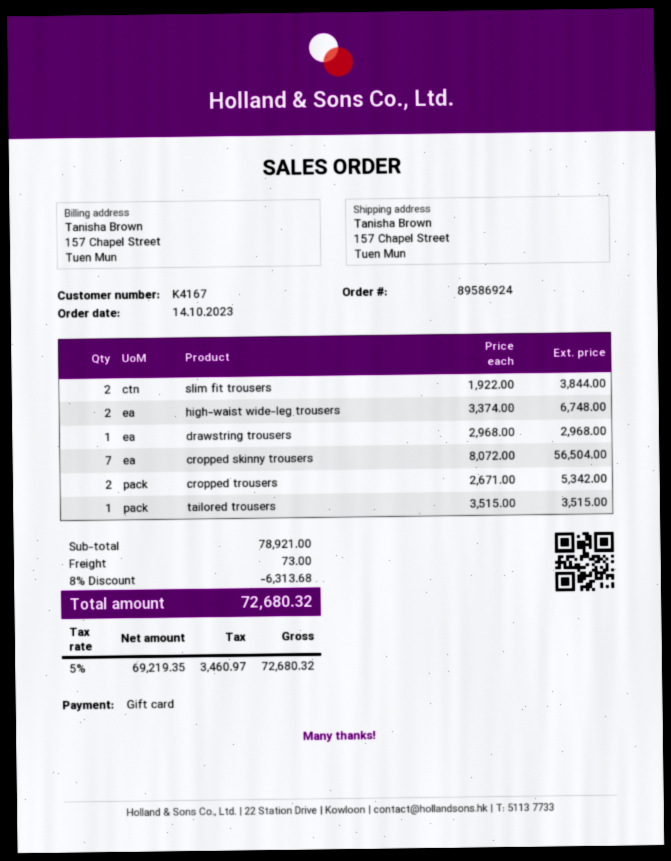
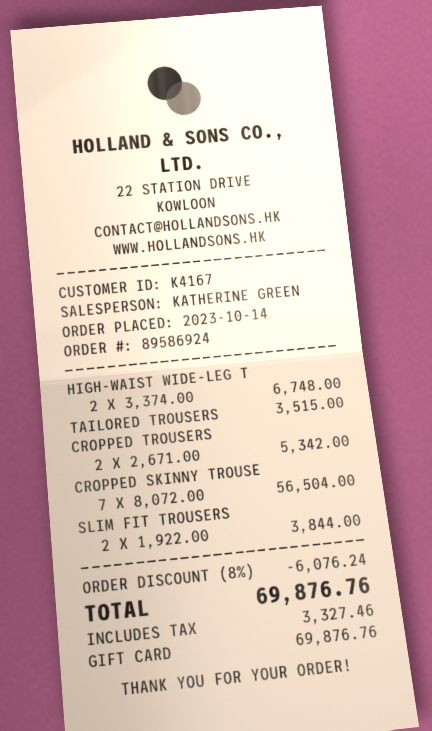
drawstring trousers: 1 x 2968.00 = 2968.00 -> none
discount: 8% = 6313.68 -> 8% = 6076.24
shipping: 73.00 -> none
tax: 3460.97 -> 3327.46
total: 72680.32 -> 69876.76

